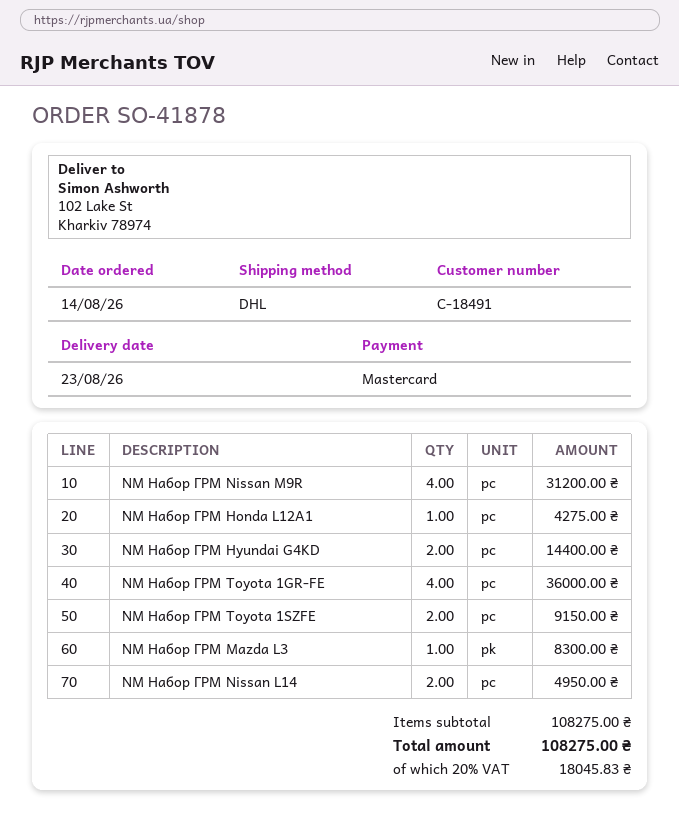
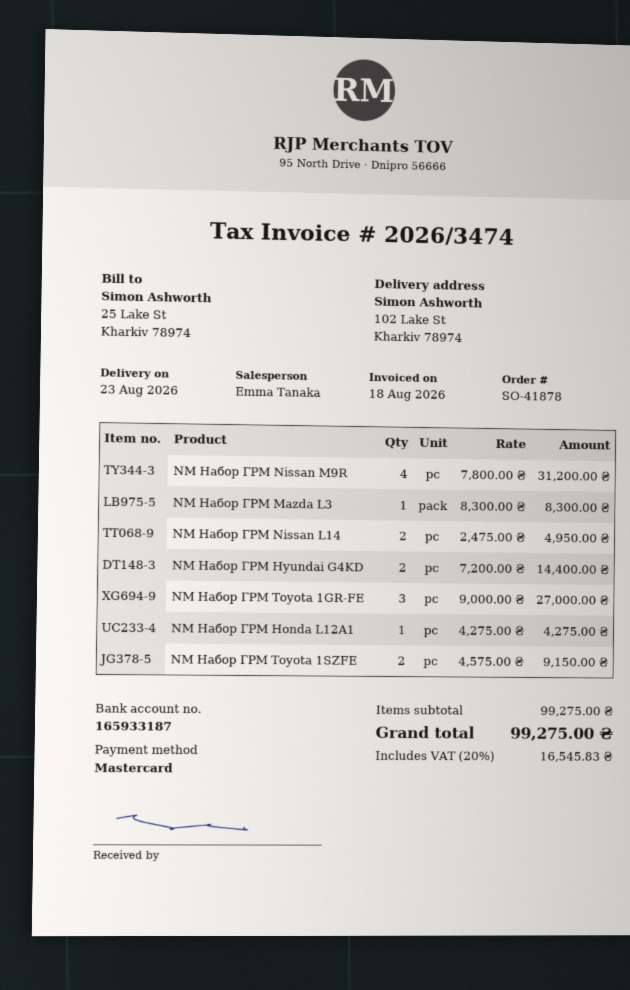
NM Набор ГРМ Toyota 1GR-FE: 4 for 36000.00 -> 3 for 27000.00
subtotal: 108275.00 -> 99275.00
tax: 20% = 18045.83 -> 20% = 16545.83
total: 108275.00 -> 99275.00

